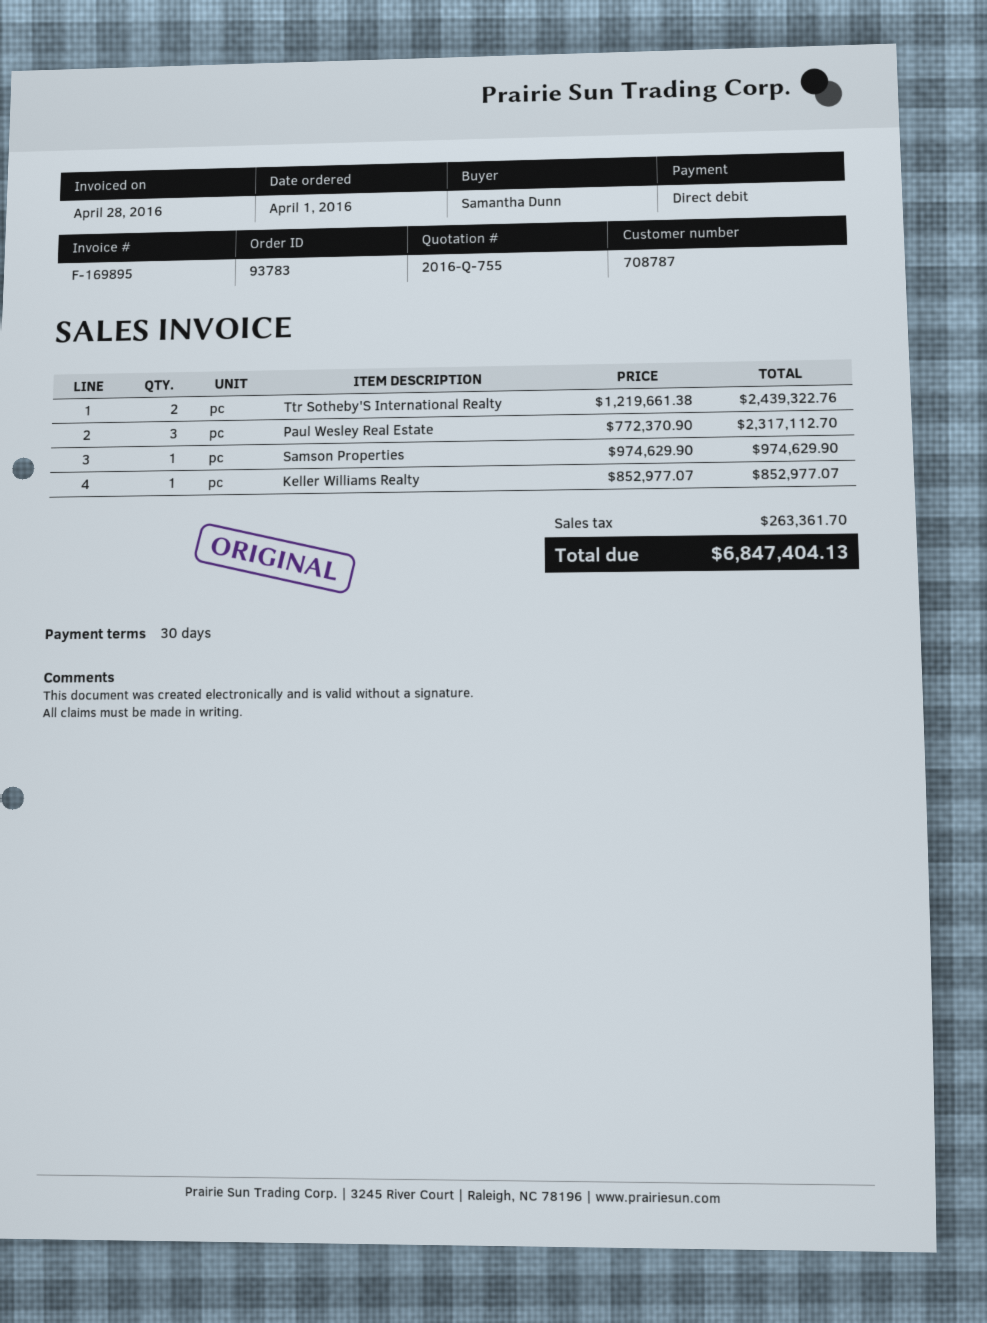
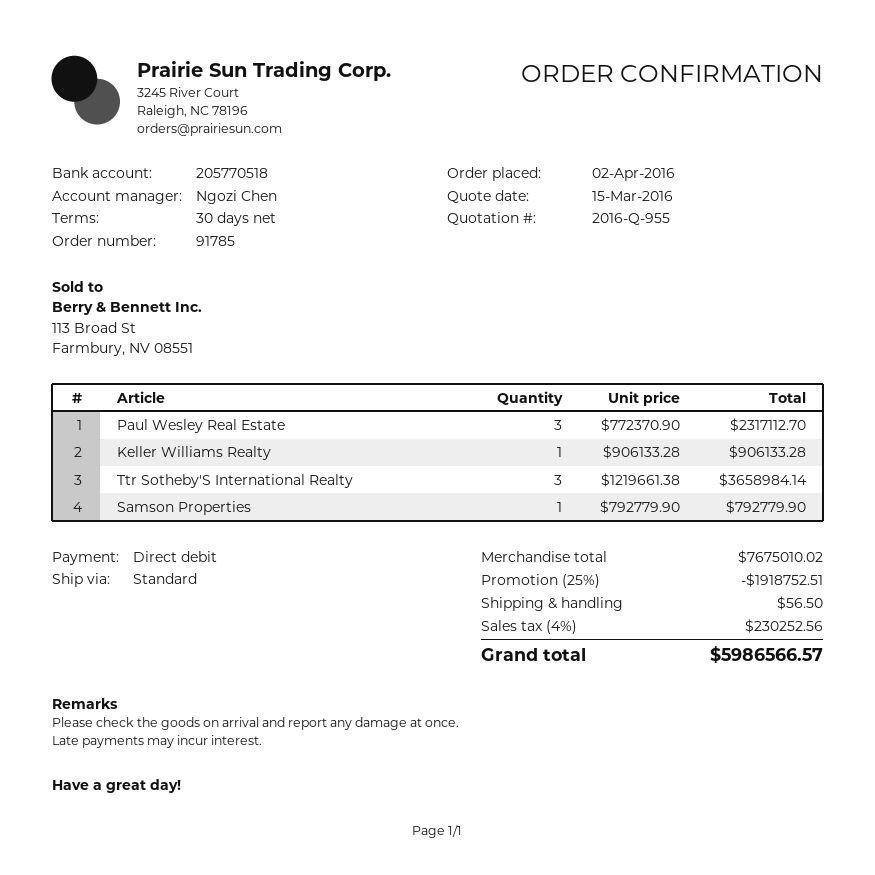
quote number: 2016-Q-755 -> 2016-Q-955
order number: 93783 -> 91785
order date: 2016-04-01 -> 2016-04-02
Ttr Sotheby'S International Realty: 2 x 1219661.38 = 2439322.76 -> 3 x 1219661.38 = 3658984.14
Samson Properties: 1 x 974629.90 = 974629.90 -> 1 x 792779.90 = 792779.90
Keller Williams Realty: 1 x 852977.07 = 852977.07 -> 1 x 906133.28 = 906133.28
discount: none -> 25% = 1918752.51
shipping: none -> 56.50
tax: 263361.70 -> 230252.56
total: 6847404.13 -> 5986566.57

